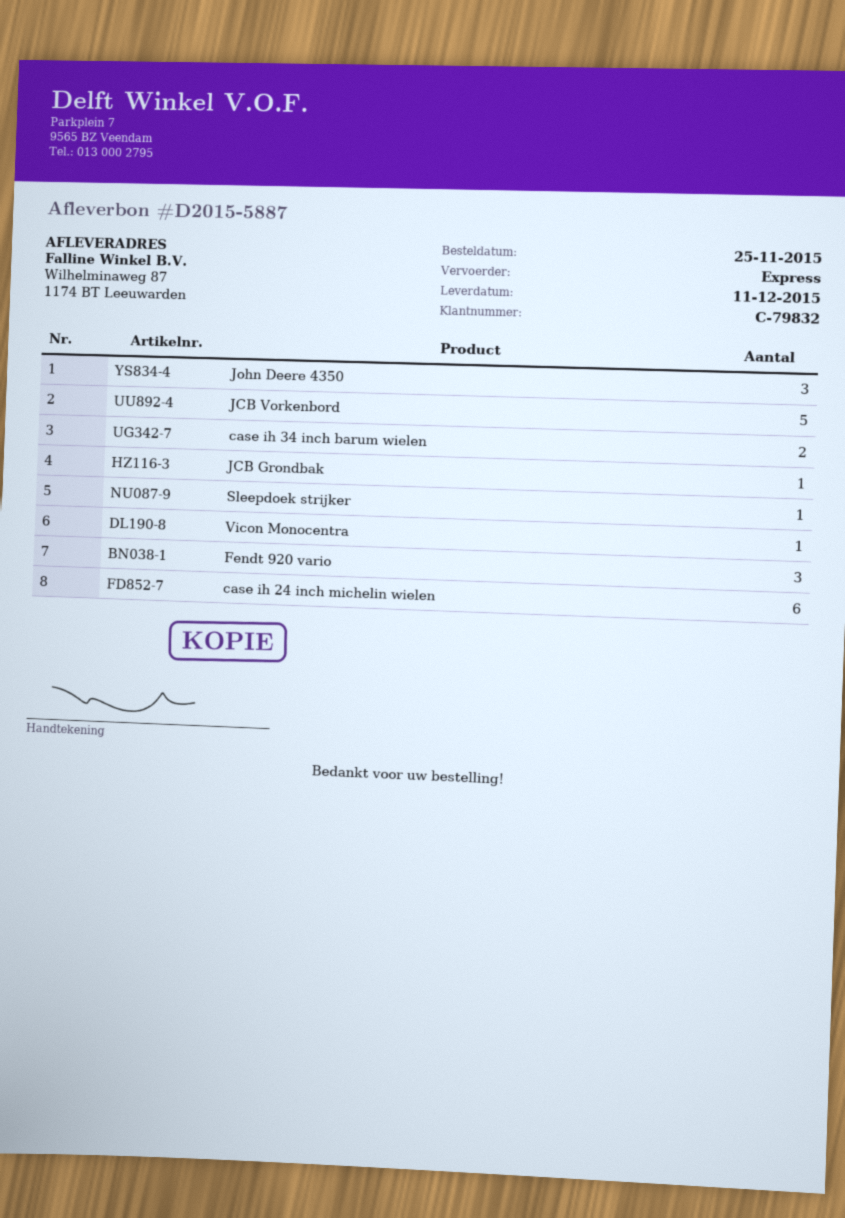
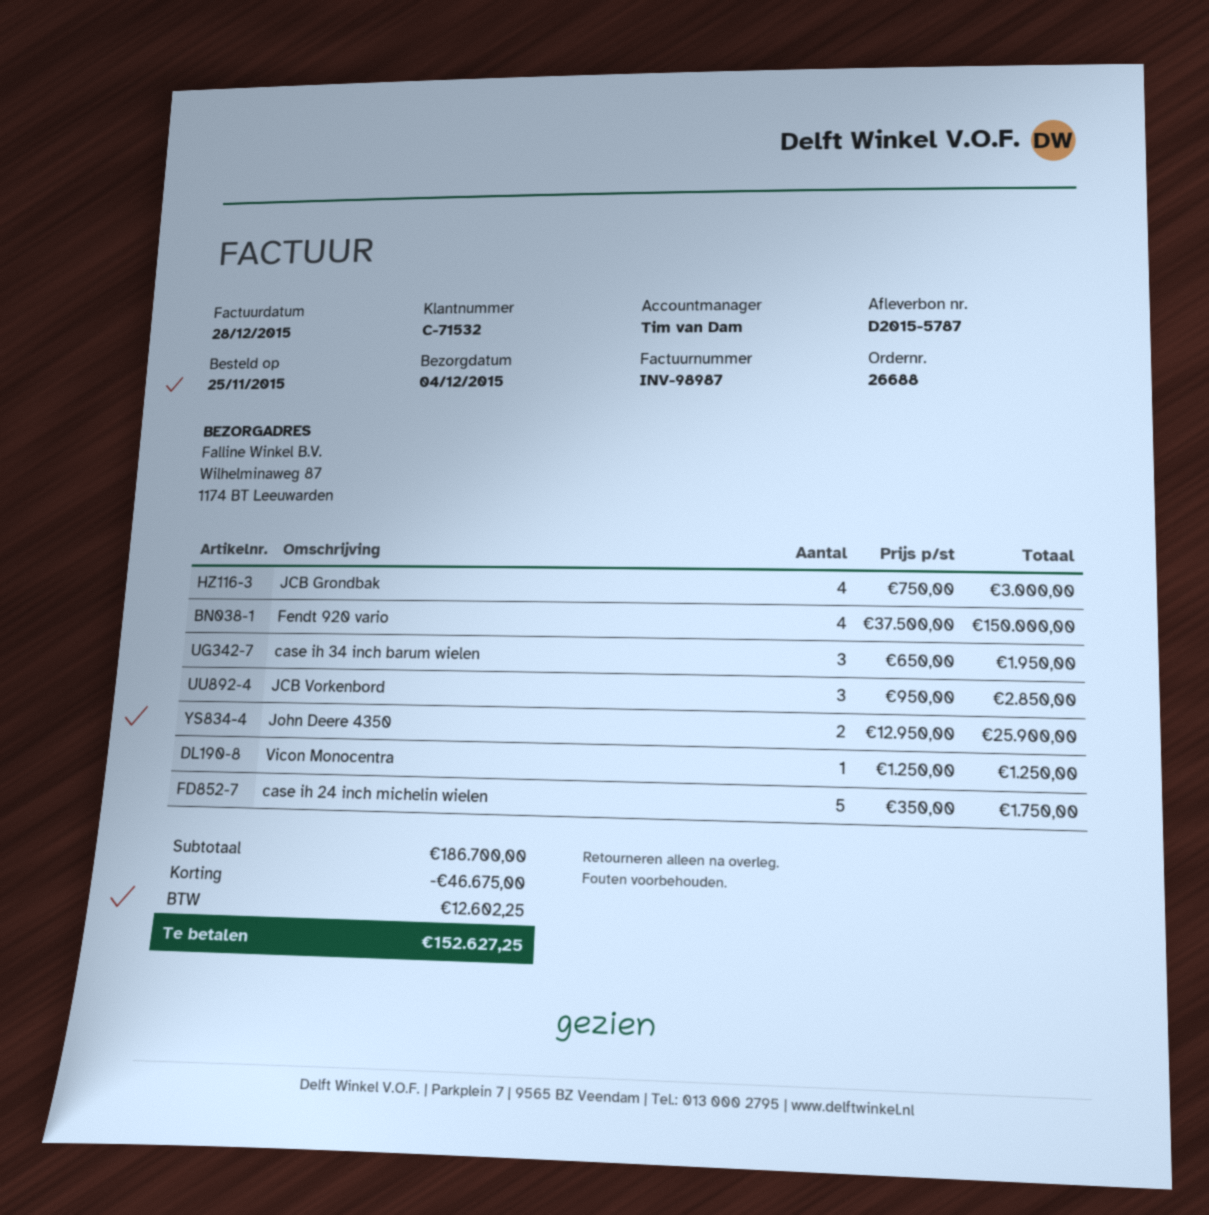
delivery note number: D2015-5887 -> D2015-5787
delivery date: 2015-12-11 -> 2015-12-04
customer number: C-79832 -> C-71532
John Deere 4350: 3 -> 2
JCB Vorkenbord: 5 -> 3
case ih 34 inch barum wielen: 2 -> 3
JCB Grondbak: 1 -> 4
Sleepdoek strijker: 1 -> none
Fendt 920 vario: 3 -> 4
case ih 24 inch michelin wielen: 6 -> 5

